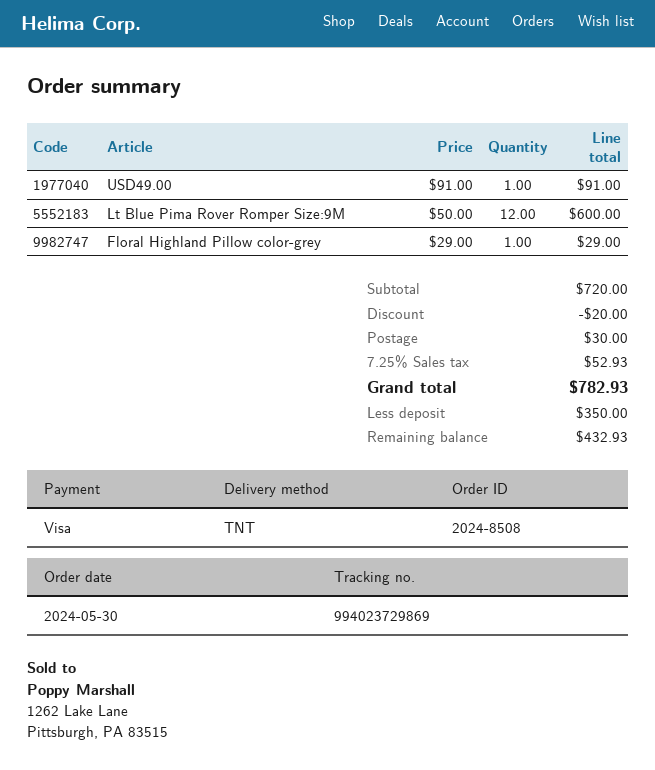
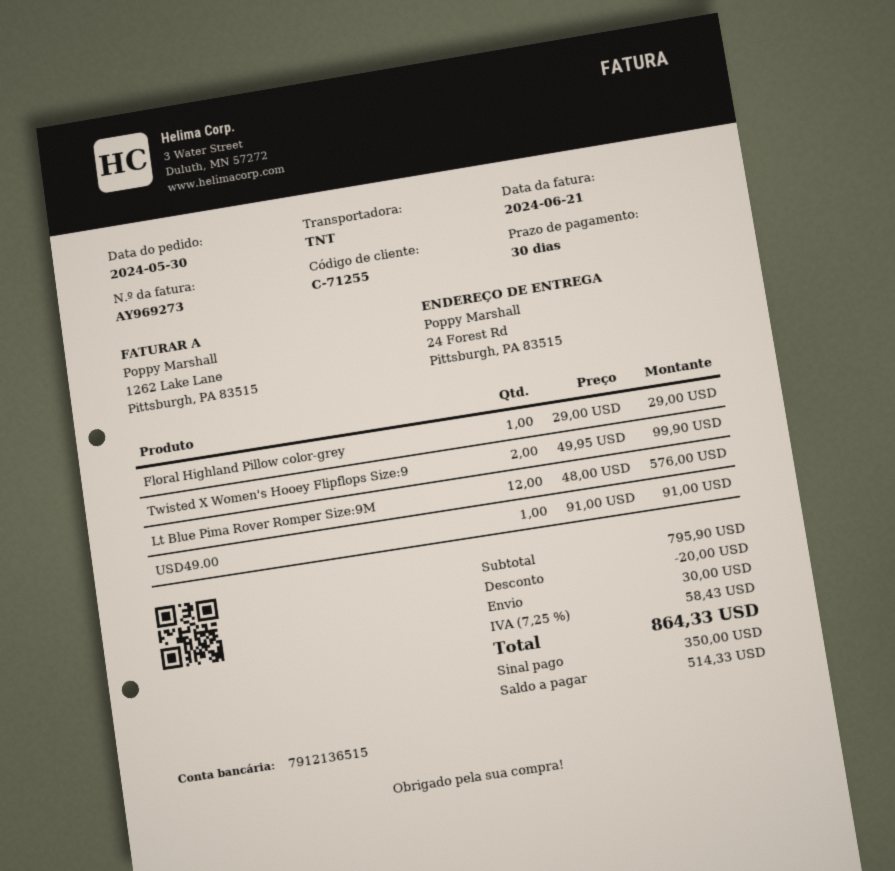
Lt Blue Pima Rover Romper Size:9M: 12 x 50.00 = 600.00 -> 12 x 48.00 = 576.00
Twisted X Women's Hooey Flipflops Size:9: none -> 2 x 49.95 = 99.90
subtotal: 720.00 -> 795.90
tax: 7.25% = 52.93 -> 7.25% = 58.43
total: 782.93 -> 864.33
balance: 432.93 -> 514.33

